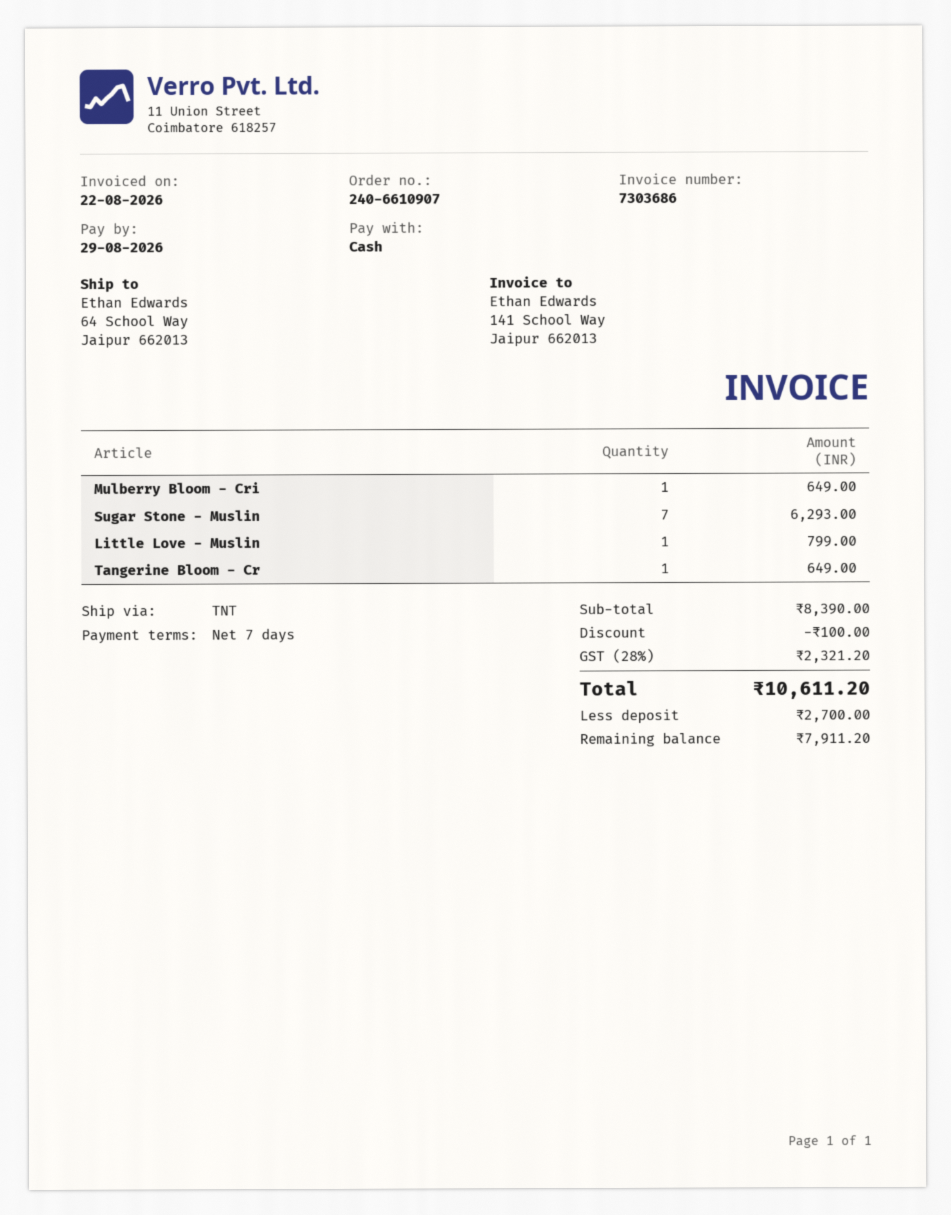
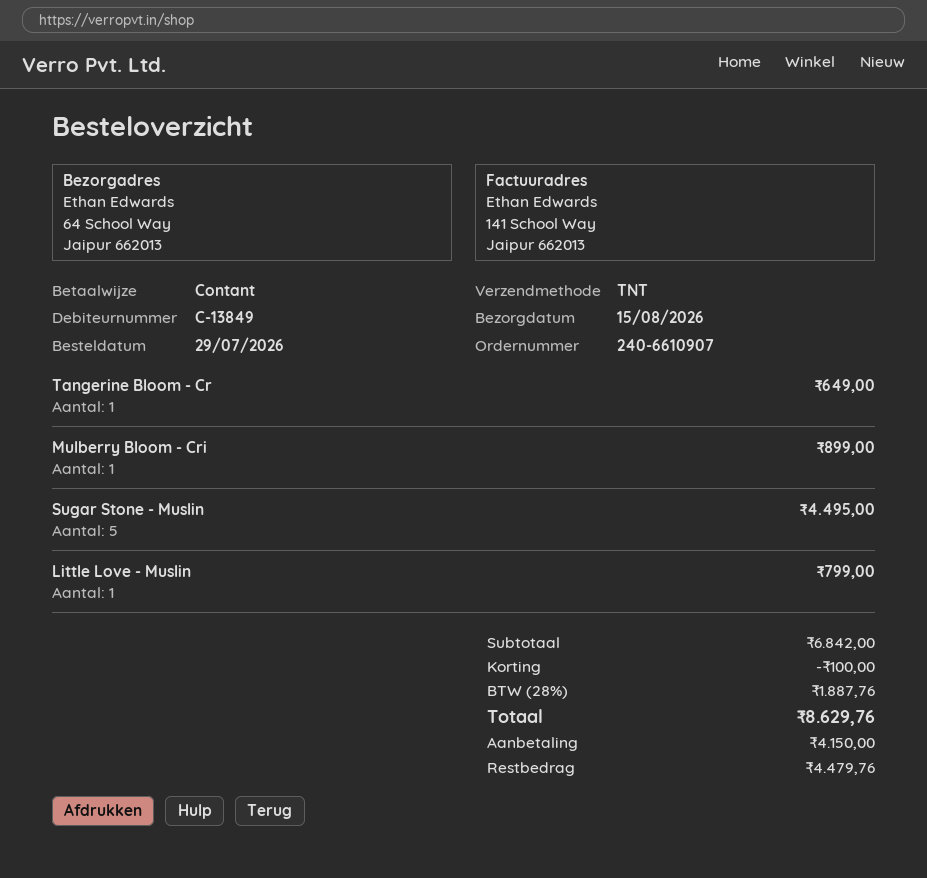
Mulberry Bloom - Cri: 1 for 649.00 -> 1 for 899.00
Sugar Stone - Muslin: 7 for 6293.00 -> 5 for 4495.00
subtotal: 8390.00 -> 6842.00
tax: 28% = 2321.20 -> 28% = 1887.76
total: 10611.20 -> 8629.76
deposit: 2700.00 -> 4150.00
balance: 7911.20 -> 4479.76

